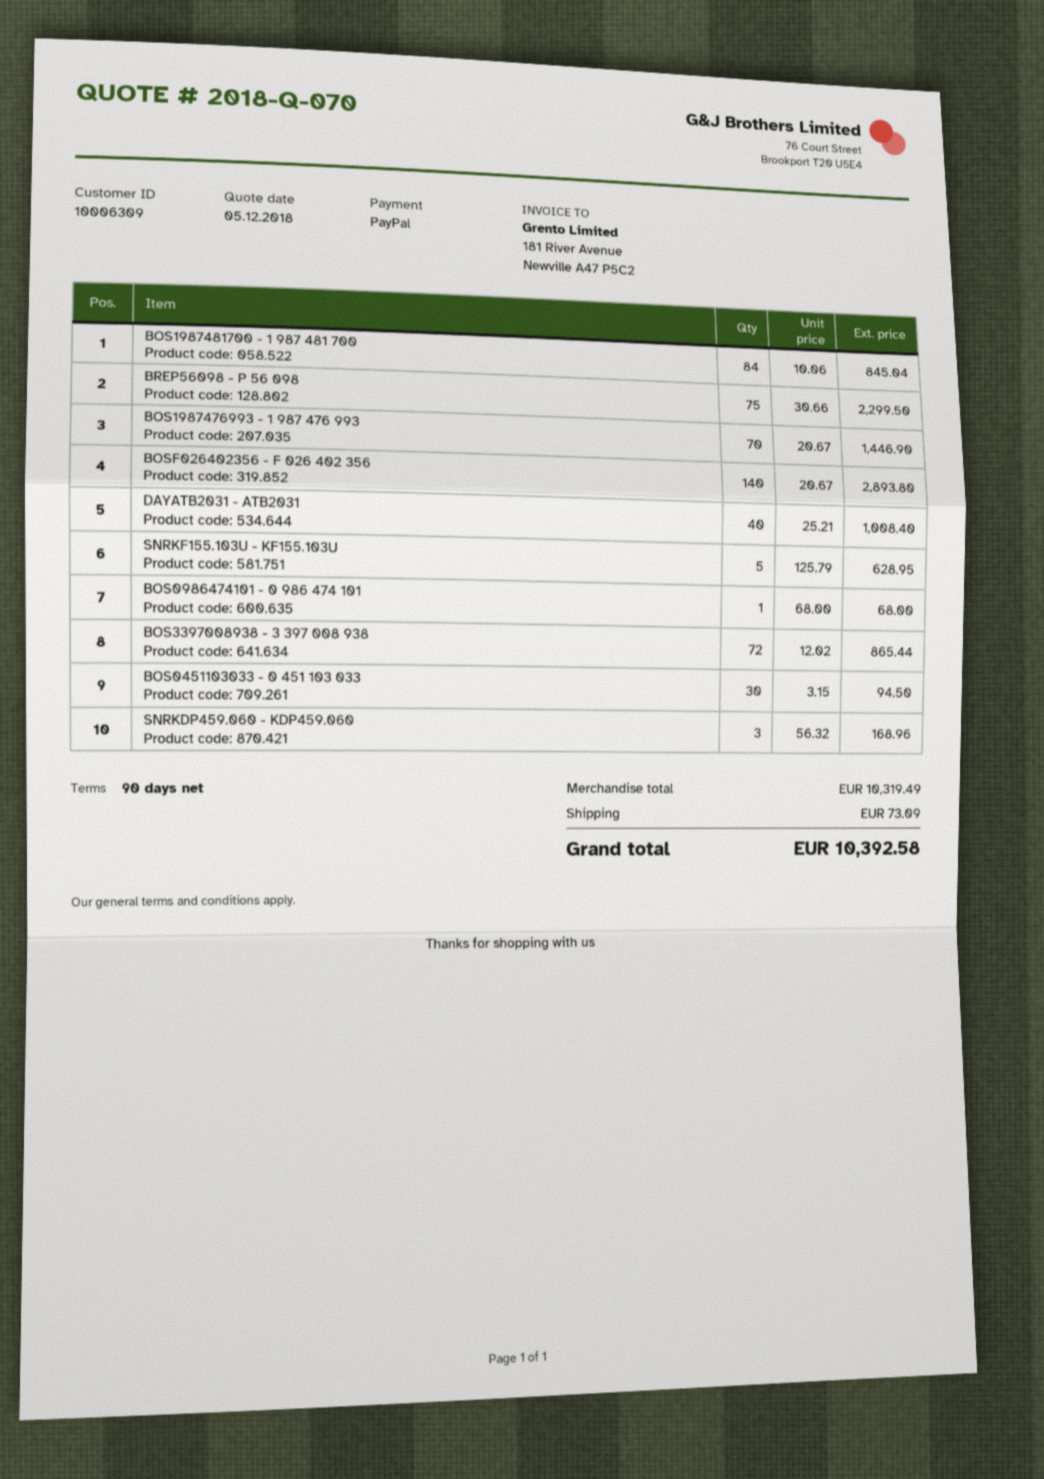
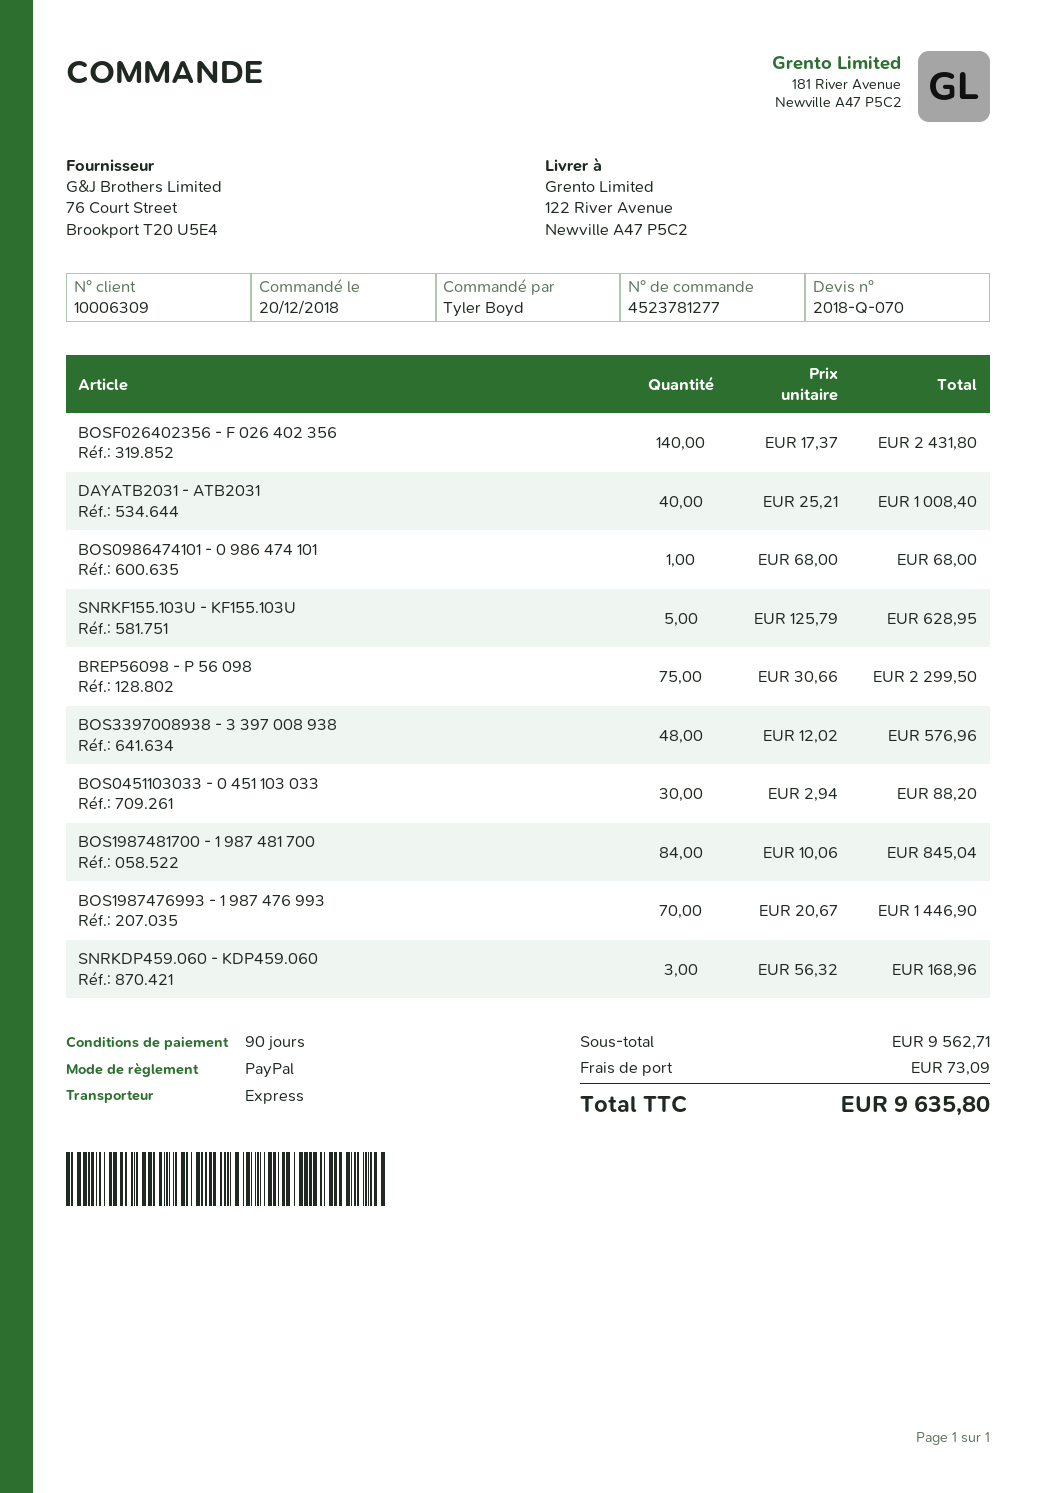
BOSF026402356 - F 026 402 356: 140 x 20.67 = 2893.80 -> 140 x 17.37 = 2431.80
BOS3397008938 - 3 397 008 938: 72 x 12.02 = 865.44 -> 48 x 12.02 = 576.96
BOS0451103033 - 0 451 103 033: 30 x 3.15 = 94.50 -> 30 x 2.94 = 88.20
subtotal: 10319.49 -> 9562.71
total: 10392.58 -> 9635.80

